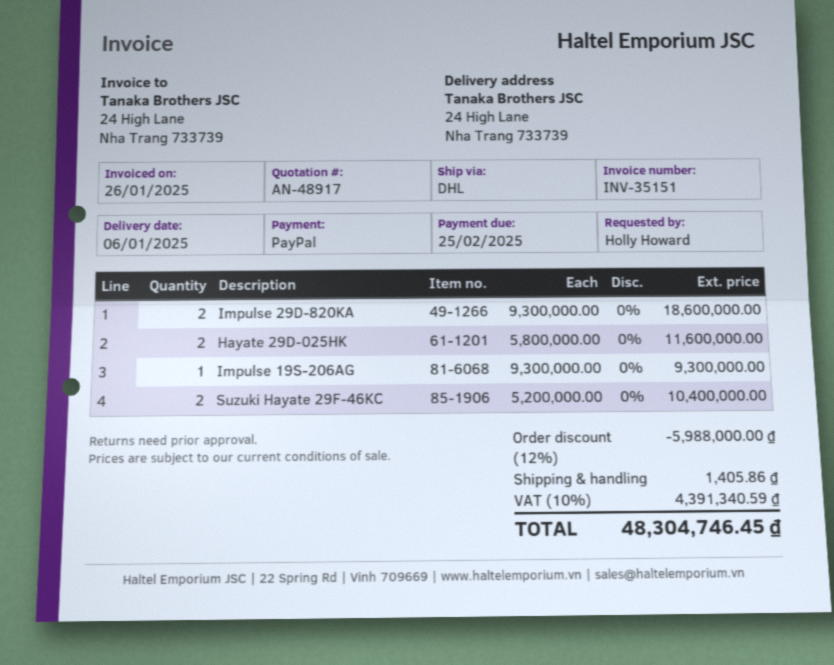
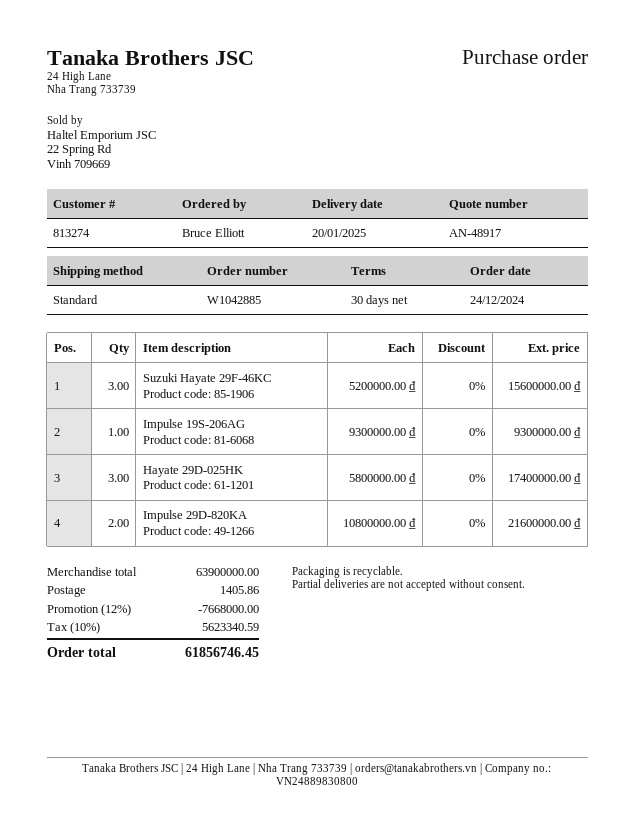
delivery date: 2025-01-06 -> 2025-01-20
ordered by: Holly Howard -> Bruce Elliott
shipping method: DHL -> standard
Impulse 29D-820KA: 2 x 9300000.00 = 18600000.00 -> 2 x 10800000.00 = 21600000.00
Hayate 29D-025HK: 2 x 5800000.00 = 11600000.00 -> 3 x 5800000.00 = 17400000.00
Suzuki Hayate 29F-46KC: 2 x 5200000.00 = 10400000.00 -> 3 x 5200000.00 = 15600000.00
discount: 12% = 5988000.00 -> 12% = 7668000.00
tax: 10% = 4391340.59 -> 10% = 5623340.59
total: 48304746.45 -> 61856746.45

